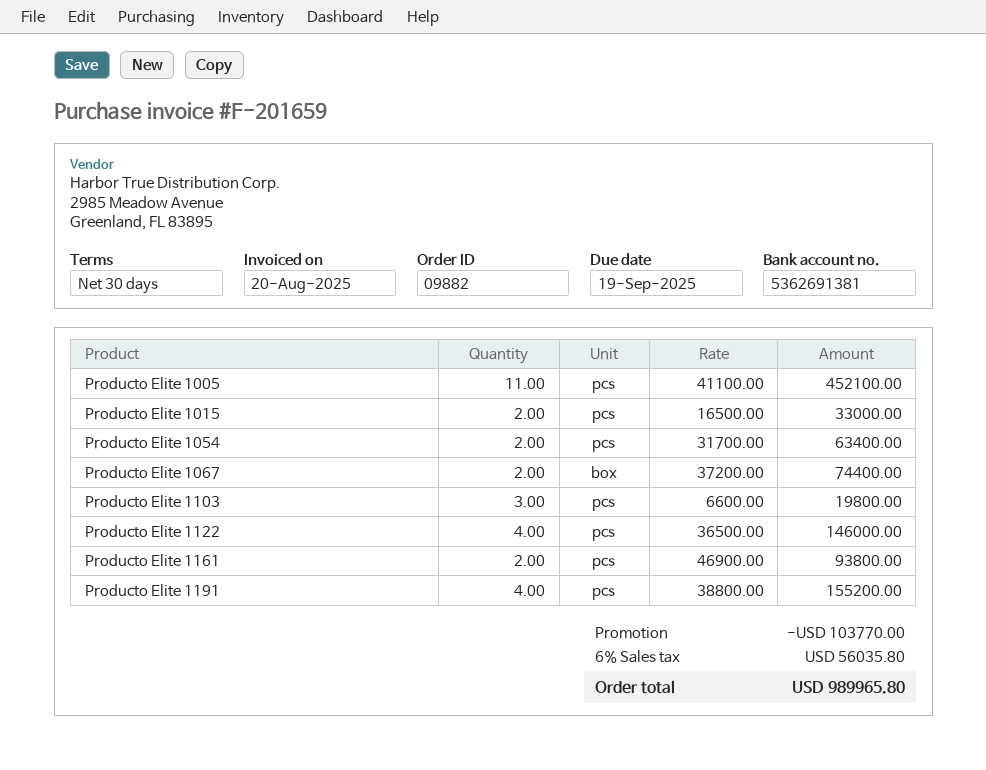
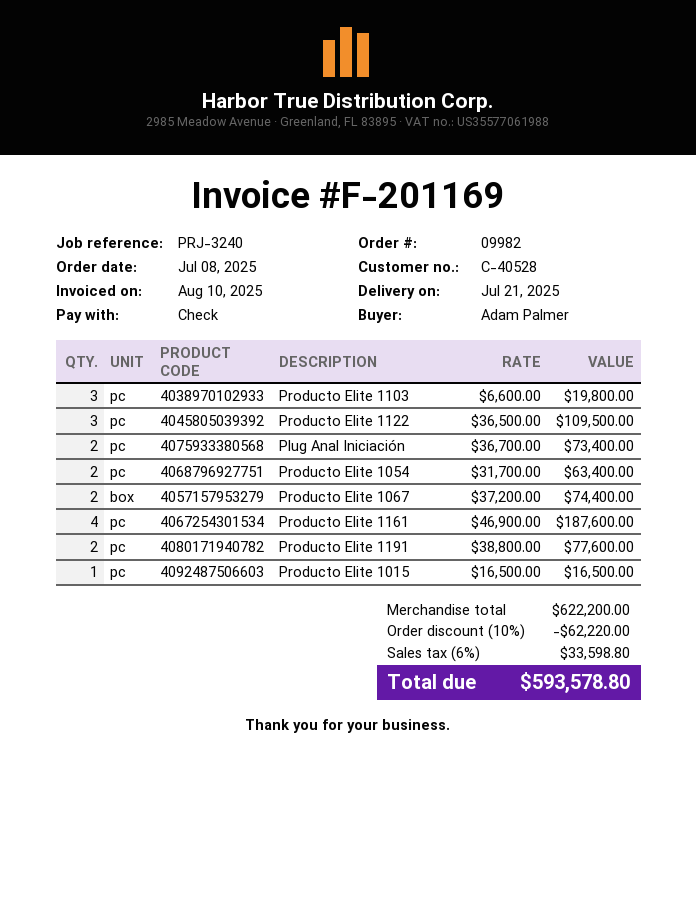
order number: 09882 -> 09982
invoice number: F-201659 -> F-201169
invoice date: 2025-08-20 -> 2025-08-10
Producto Elite 1005: 11 x 41100.00 = 452100.00 -> none
Producto Elite 1015: 2 x 16500.00 = 33000.00 -> 1 x 16500.00 = 16500.00
Producto Elite 1122: 4 x 36500.00 = 146000.00 -> 3 x 36500.00 = 109500.00
Producto Elite 1161: 2 x 46900.00 = 93800.00 -> 4 x 46900.00 = 187600.00
Producto Elite 1191: 4 x 38800.00 = 155200.00 -> 2 x 38800.00 = 77600.00
Plug Anal Iniciación: none -> 2 x 36700.00 = 73400.00
discount: 103770.00 -> 62220.00
tax: 6% = 56035.80 -> 6% = 33598.80
total: 989965.80 -> 593578.80

